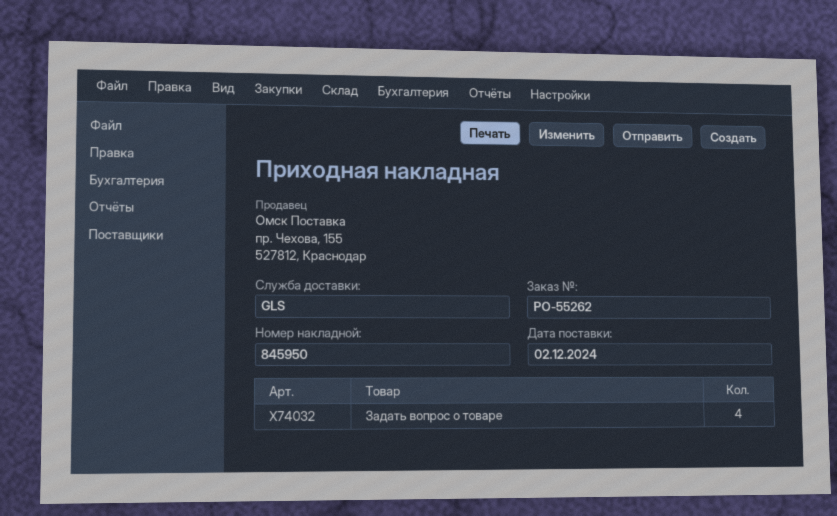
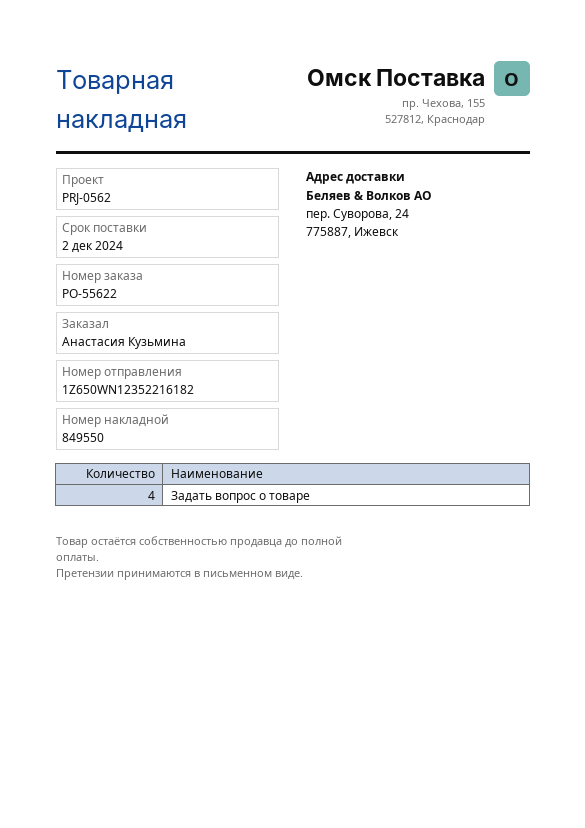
order number: PO-55262 -> PO-55622
delivery note number: 845950 -> 849550

